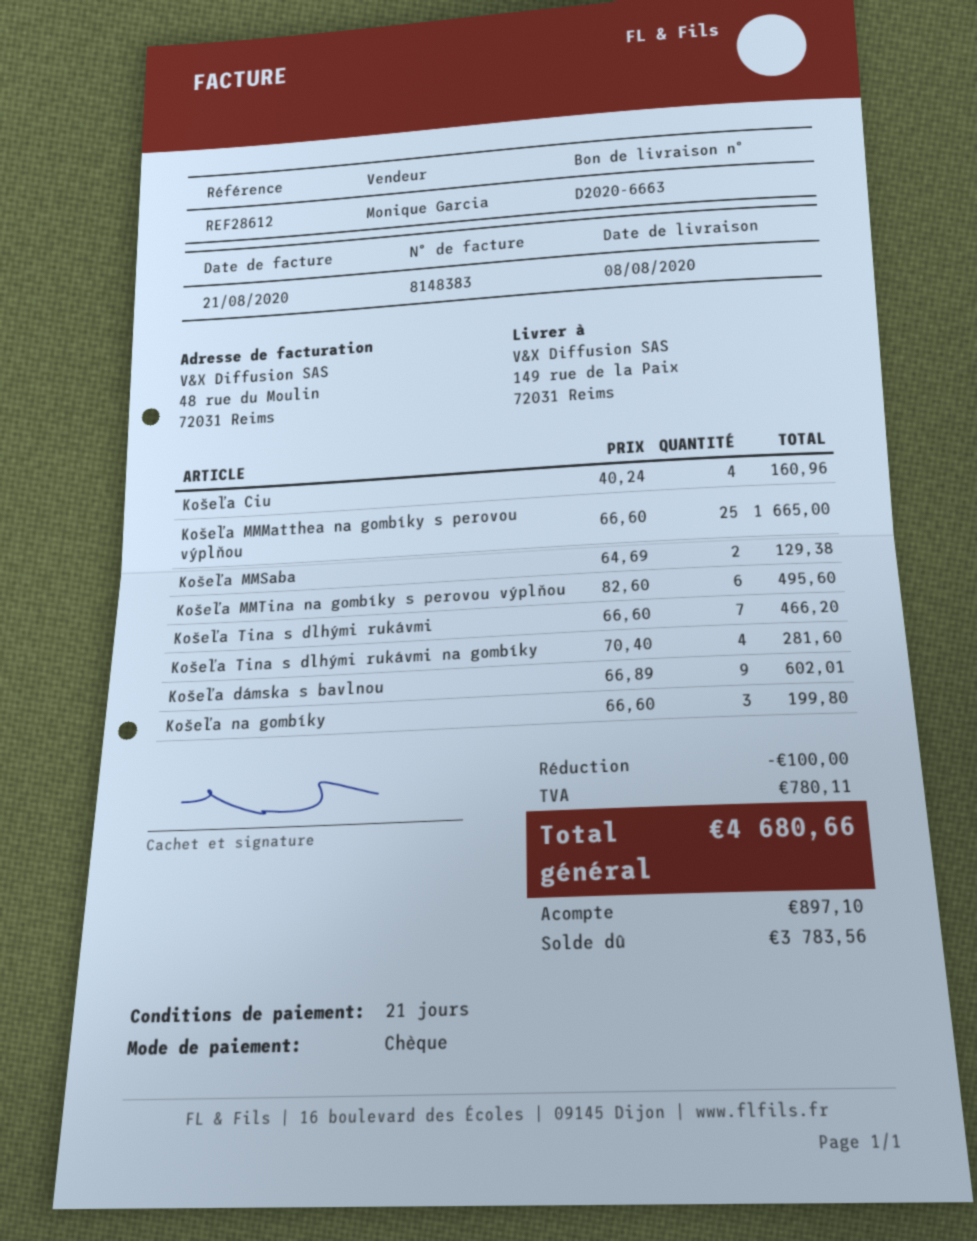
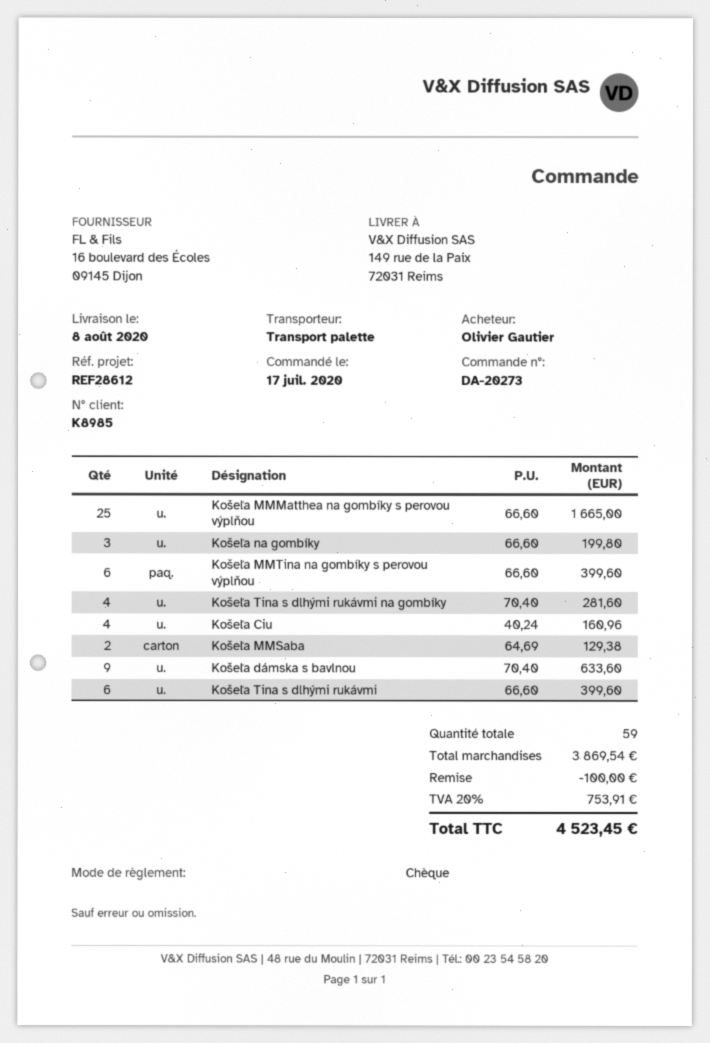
Košeľa MMTina na gombíky s perovou výplňou: 6 x 82.60 = 495.60 -> 6 x 66.60 = 399.60
Košeľa Tina s dlhými rukávmi: 7 x 66.60 = 466.20 -> 6 x 66.60 = 399.60
Košeľa dámska s bavlnou: 9 x 66.89 = 602.01 -> 9 x 70.40 = 633.60
tax: 780.11 -> 753.91
total: 4680.66 -> 4523.45

